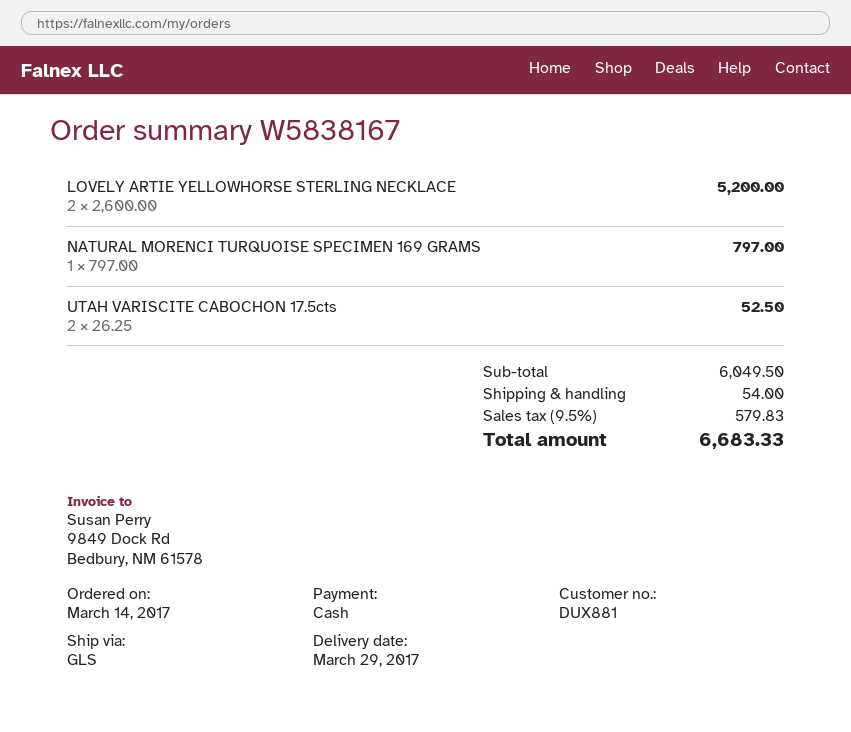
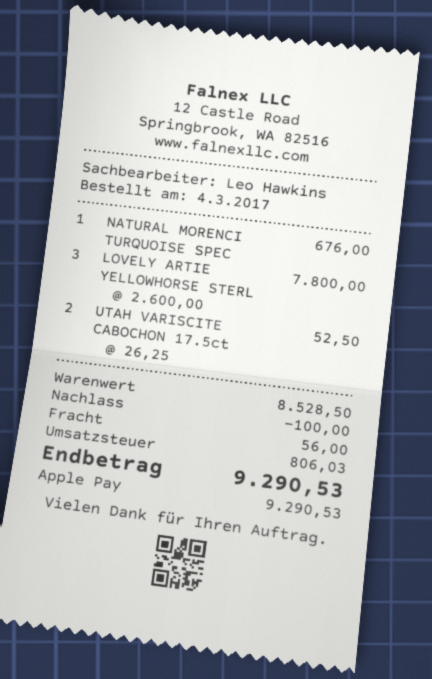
order date: 2017-03-14 -> 2017-03-04
payment method: cash -> Apple Pay
LOVELY ARTIE YELLOWHORSE STERLING NECKLACE: 2 x 2600.00 = 5200.00 -> 3 x 2600.00 = 7800.00
NATURAL MORENCI TURQUOISE SPECIMEN 169 GRAMS: 1 x 797.00 = 797.00 -> 1 x 676.00 = 676.00
subtotal: 6049.50 -> 8528.50
discount: none -> 100.00
shipping: 54.00 -> 56.00
tax: 579.83 -> 806.03
total: 6683.33 -> 9290.53

